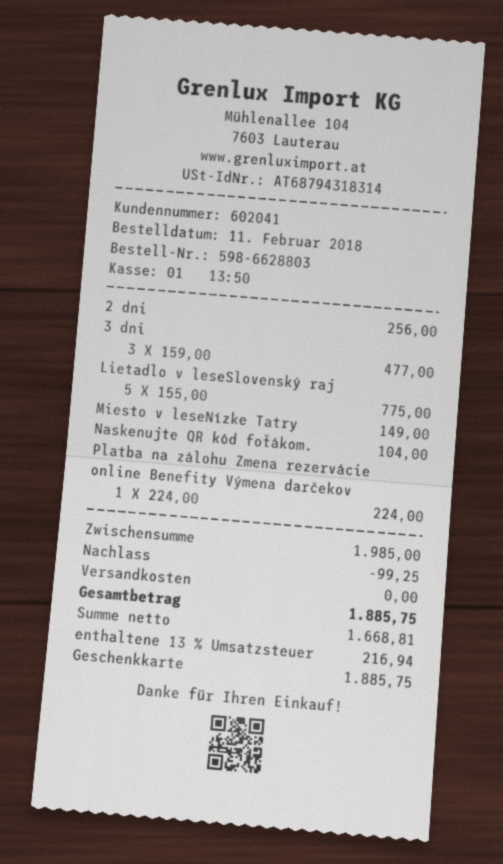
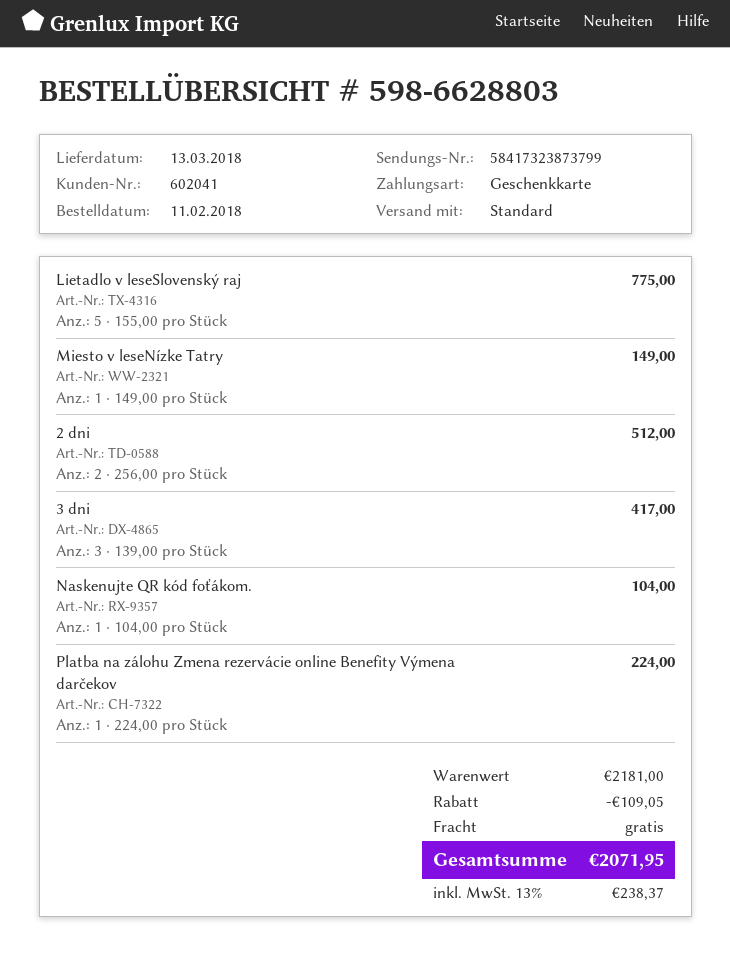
2 dni: 1 x 256.00 = 256.00 -> 2 x 256.00 = 512.00
3 dni: 3 x 159.00 = 477.00 -> 3 x 139.00 = 417.00
subtotal: 1985.00 -> 2181.00
discount: 99.25 -> 109.05
tax: 13% = 216.94 -> 13% = 238.37
total: 1885.75 -> 2071.95

